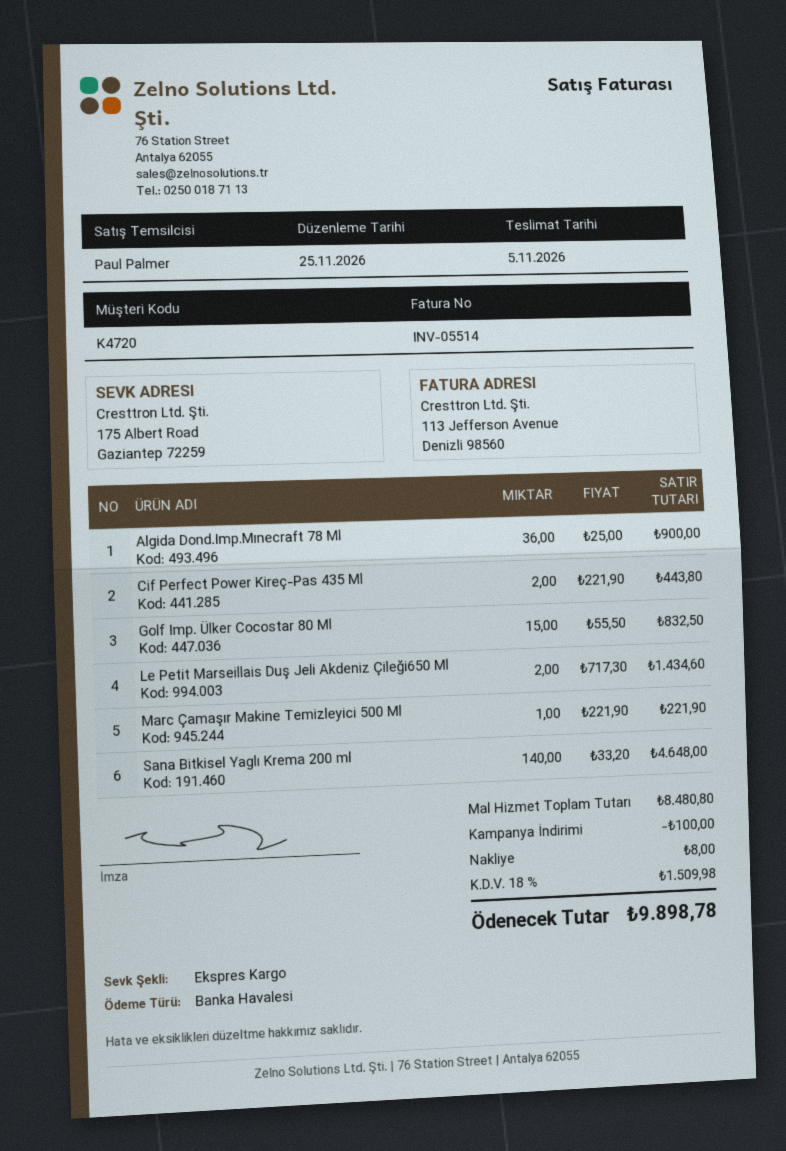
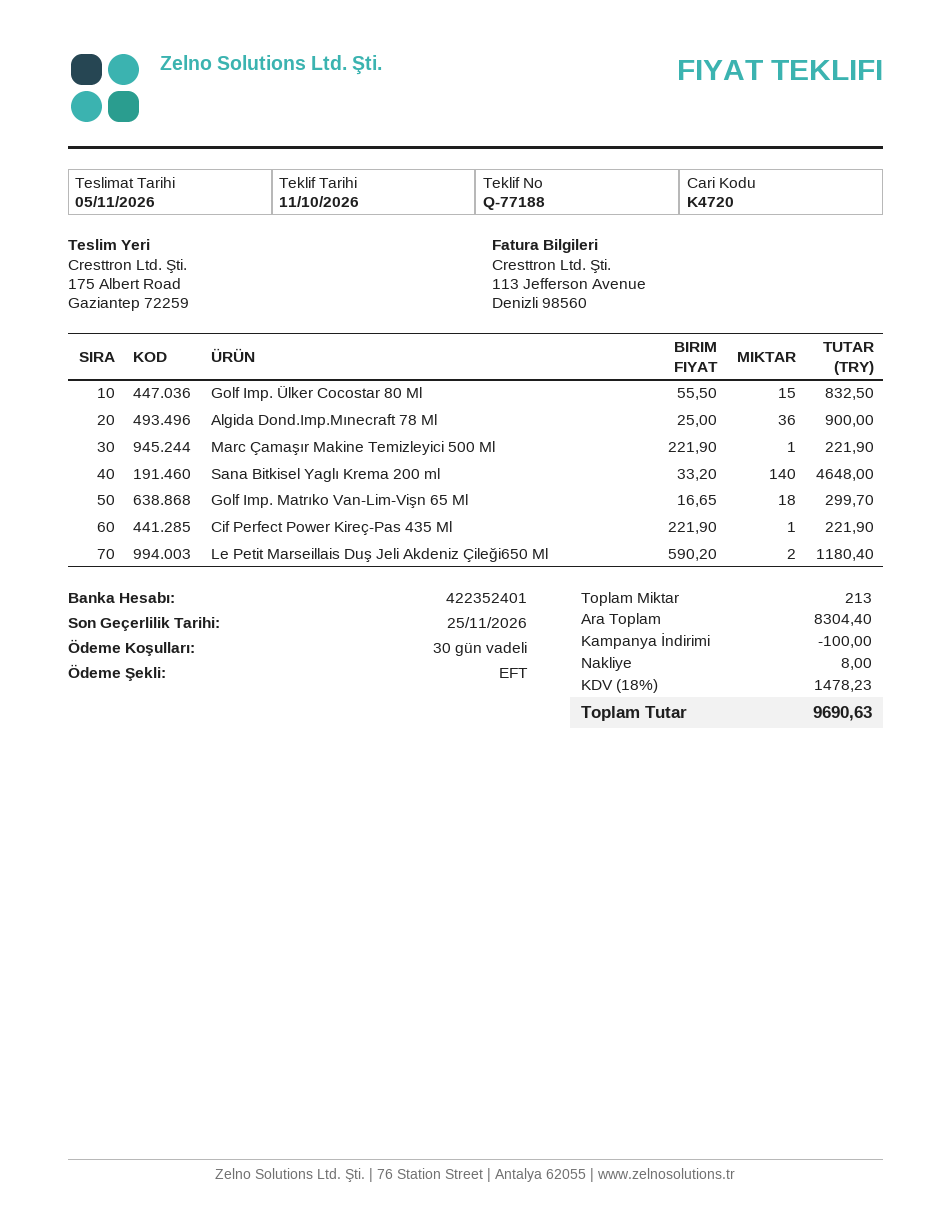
Cif Perfect Power Kireç-Pas 435 Ml: 2 x 221.90 = 443.80 -> 1 x 221.90 = 221.90
Le Petit Marseillais Duş Jeli Akdeniz Çileği650 Ml: 2 x 717.30 = 1434.60 -> 2 x 590.20 = 1180.40
Golf Imp. Matrıko Van-Lim-Vişn 65 Ml: none -> 18 x 16.65 = 299.70
subtotal: 8480.80 -> 8304.40
tax: 18% = 1509.98 -> 18% = 1478.23
total: 9898.78 -> 9690.63

